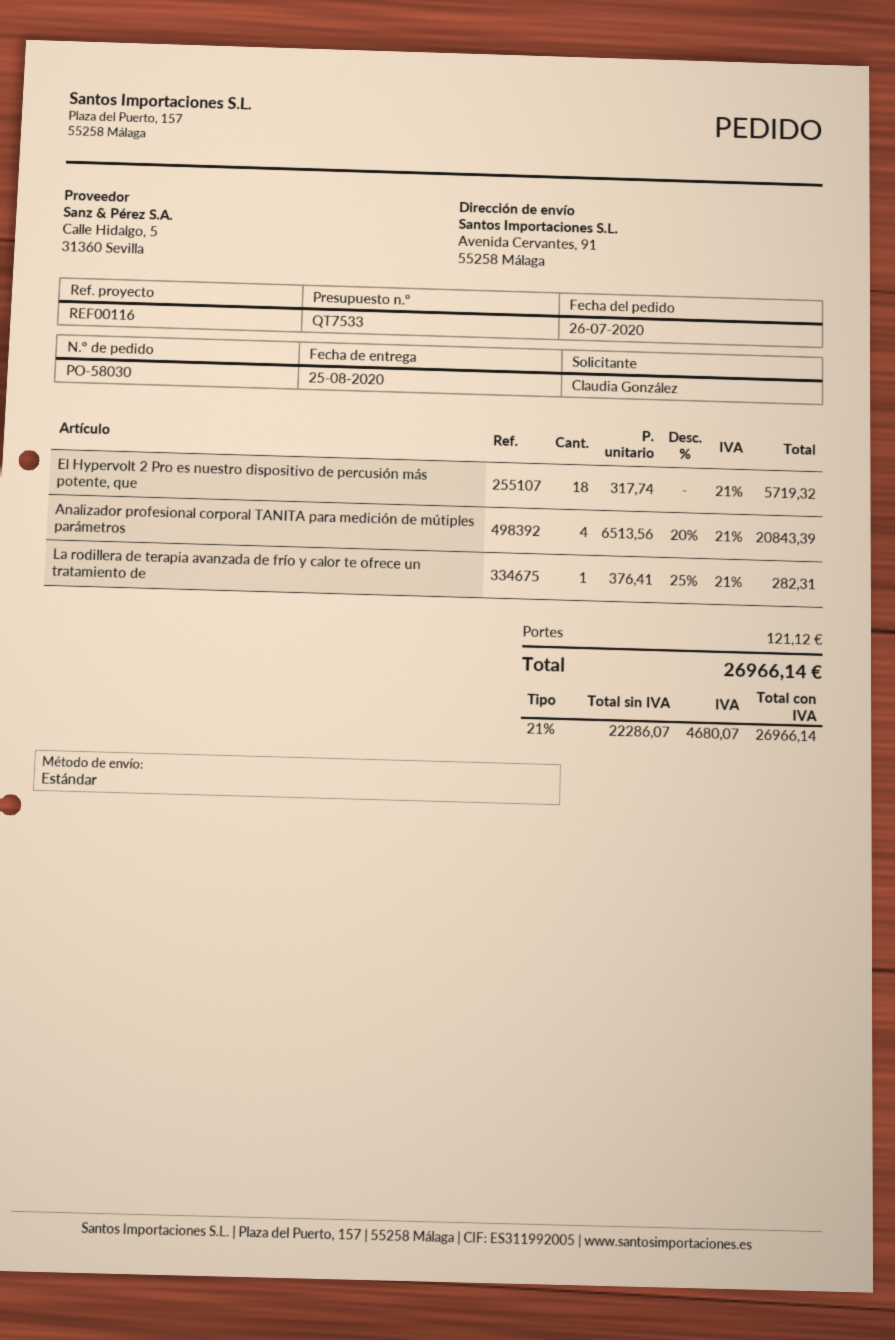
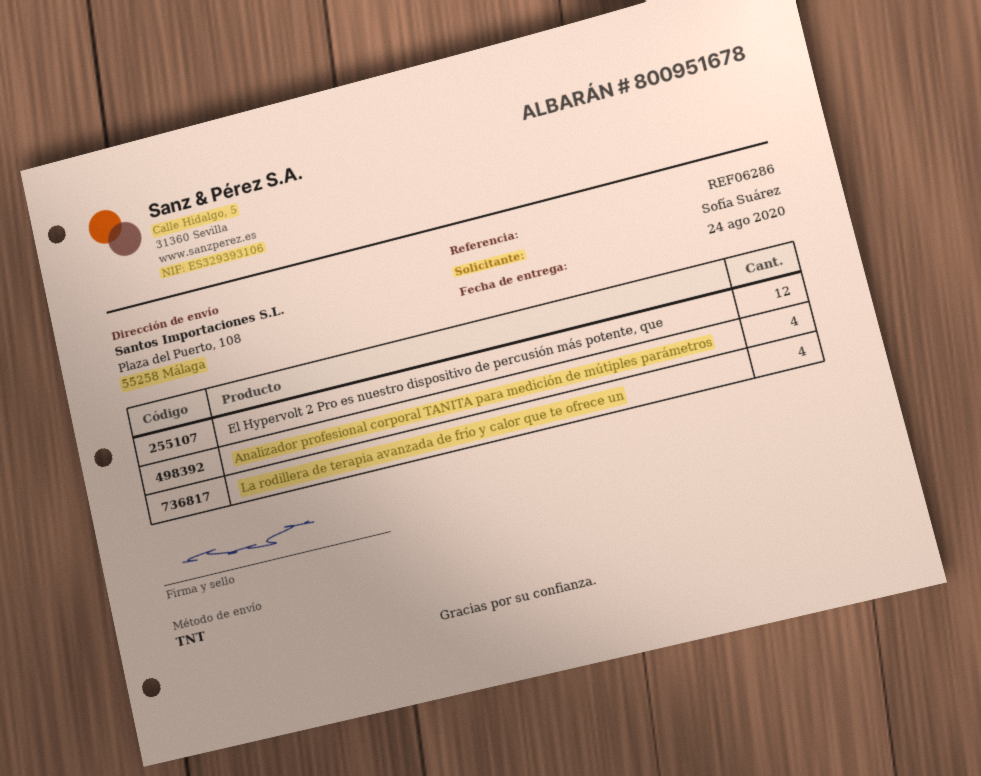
delivery date: 2020-08-25 -> 2020-08-24
reference: REF00116 -> REF06286
ordered by: Claudia González -> Sofía Suárez
shipping method: standard -> TNT
ship to: Avenida Cervantes, 91, 55258 Málaga -> Plaza del Puerto, 108, 55258 Málaga
El Hypervolt 2 Pro es nuestro dispositivo de percusión más potente, que: 18 -> 12
La rodillera de terapia avanzada de frío y calor te ofrece un tratamiento de: 1 -> none
La rodillera de terapia avanzada de frío y calor que te ofrece un: none -> 4

